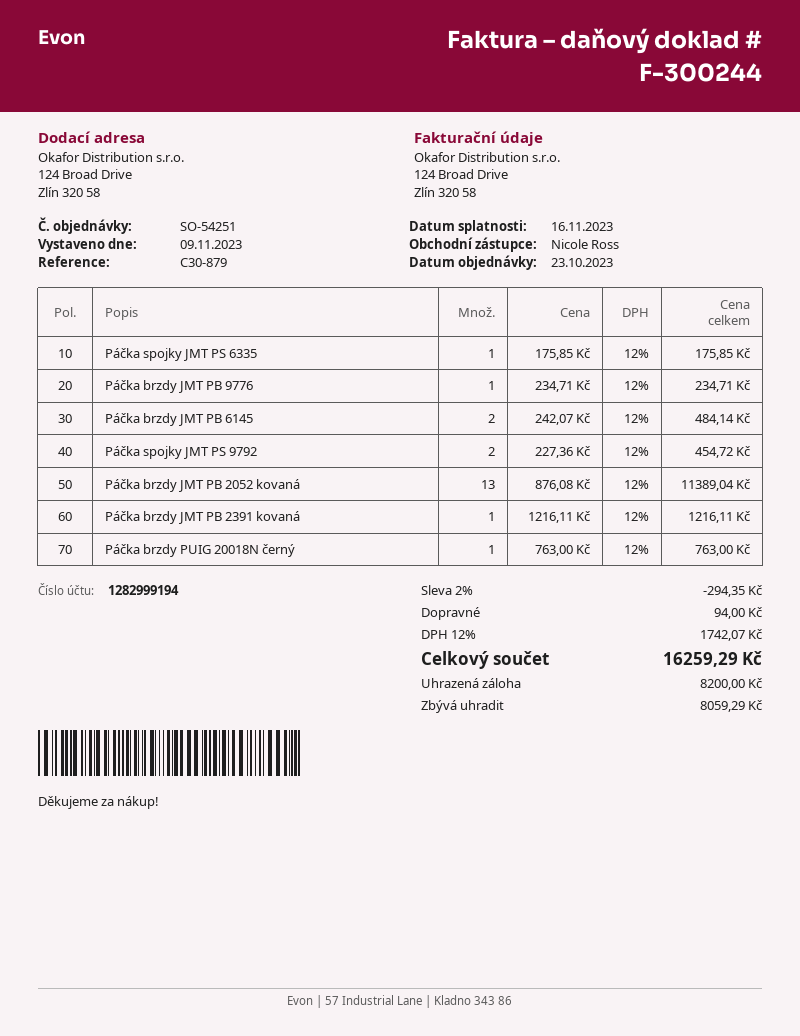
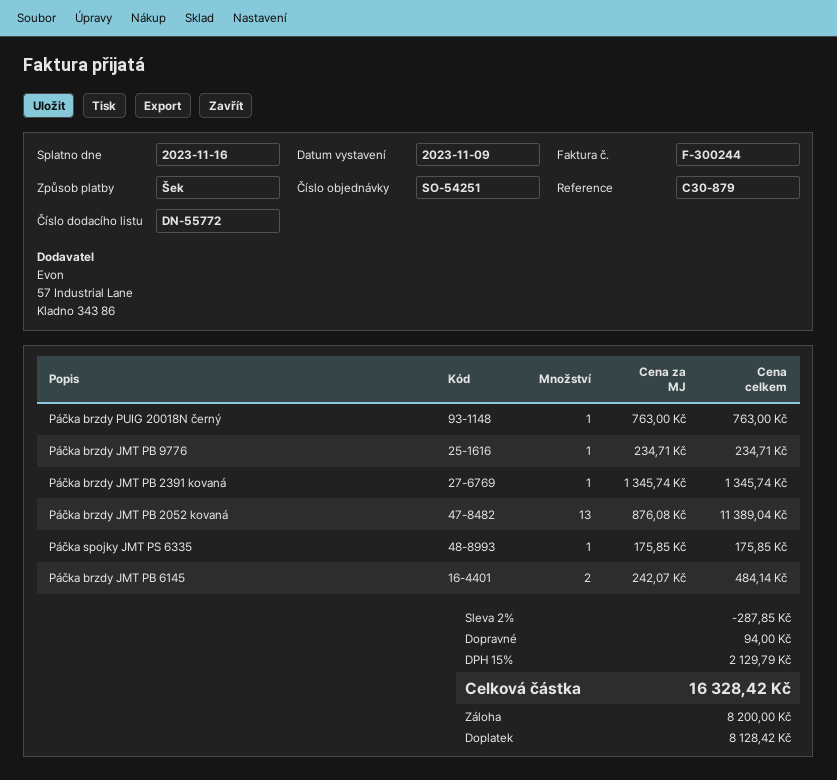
Páčka spojky JMT PS 9792: 2 x 227.36 = 454.72 -> none
Páčka brzdy JMT PB 2391 kovaná: 1 x 1216.11 = 1216.11 -> 1 x 1345.74 = 1345.74
discount: 2% = 294.35 -> 2% = 287.85
tax: 12% = 1742.07 -> 15% = 2129.79
total: 16259.29 -> 16328.42
balance: 8059.29 -> 8128.42

